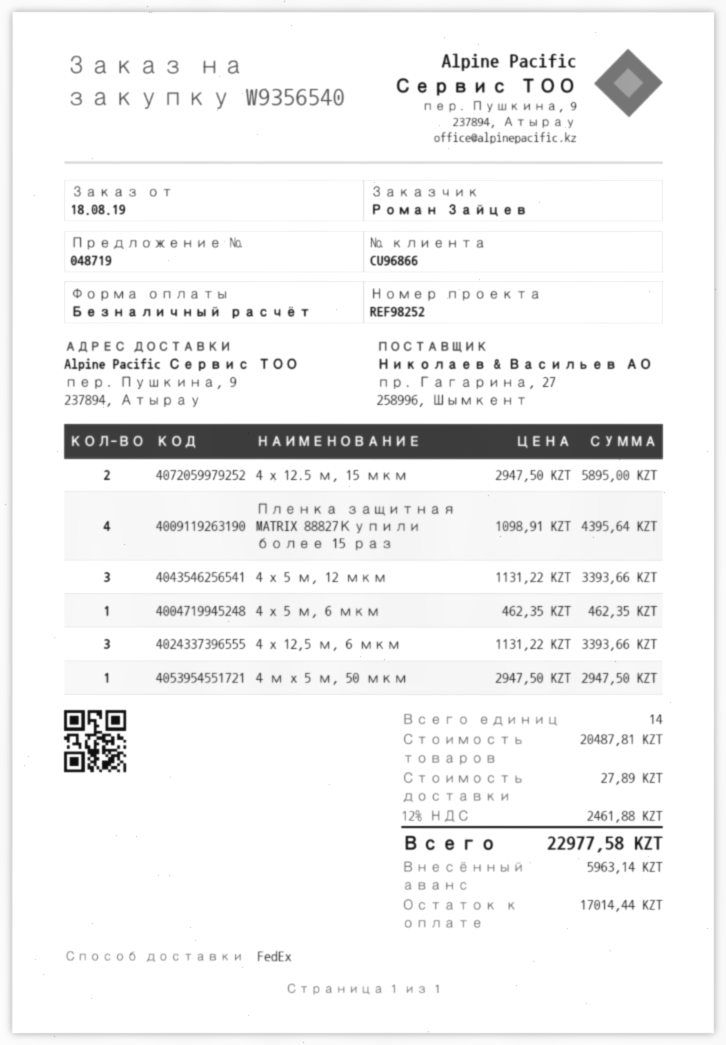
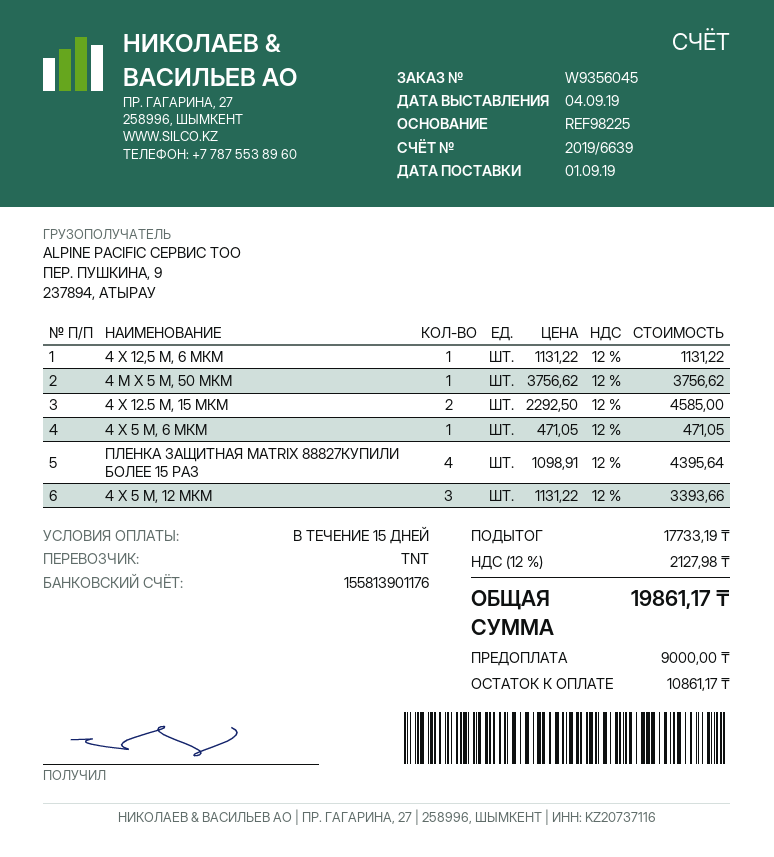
order number: W9356540 -> W9356045
reference: REF98252 -> REF98225
shipping method: FedEx -> TNT
4 x 12.5 м, 15 мкм: 2 x 2947.50 = 5895.00 -> 2 x 2292.50 = 4585.00
4 x 5 м, 6 мкм: 1 x 462.35 = 462.35 -> 1 x 471.05 = 471.05
4 x 12,5 м, 6 мкм: 3 x 1131.22 = 3393.66 -> 1 x 1131.22 = 1131.22
4 м x 5 м, 50 мкм: 1 x 2947.50 = 2947.50 -> 1 x 3756.62 = 3756.62
subtotal: 20487.81 -> 17733.19
shipping: 27.89 -> none
tax: 12% = 2461.88 -> 12% = 2127.98
total: 22977.58 -> 19861.17
deposit: 5963.14 -> 9000.00
balance: 17014.44 -> 10861.17

